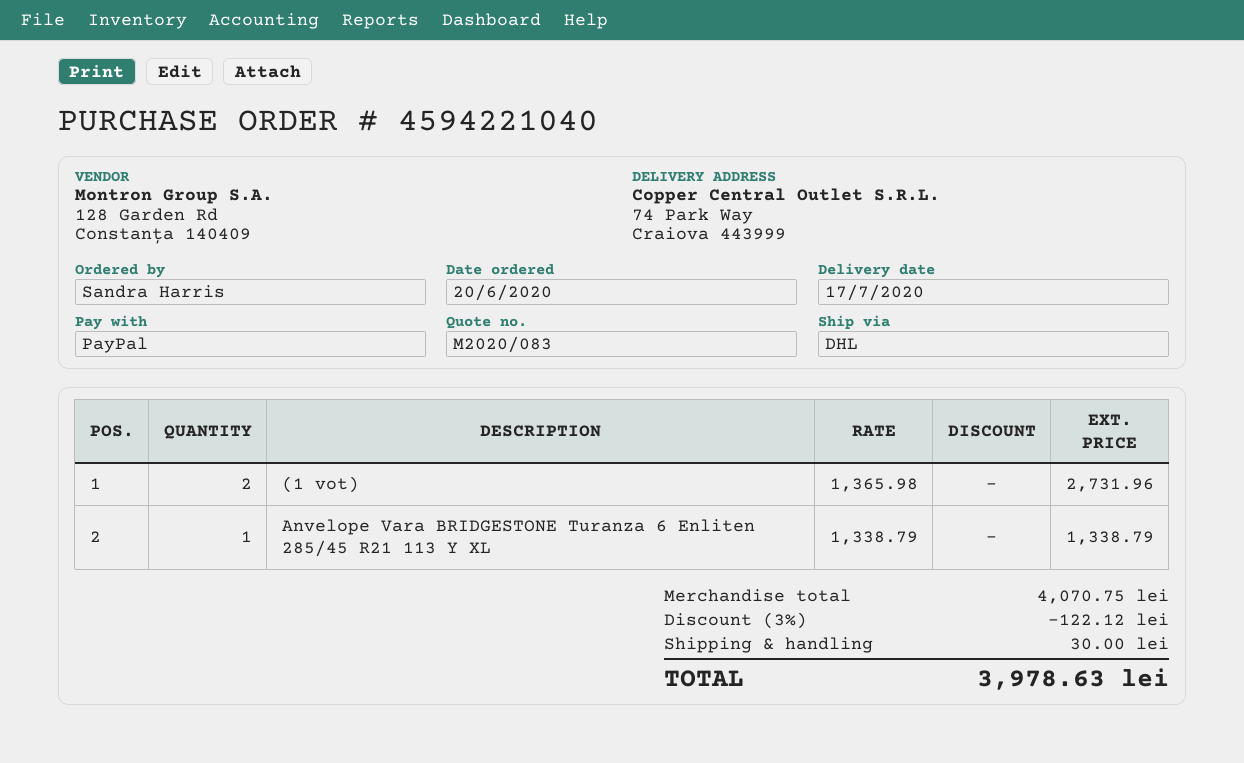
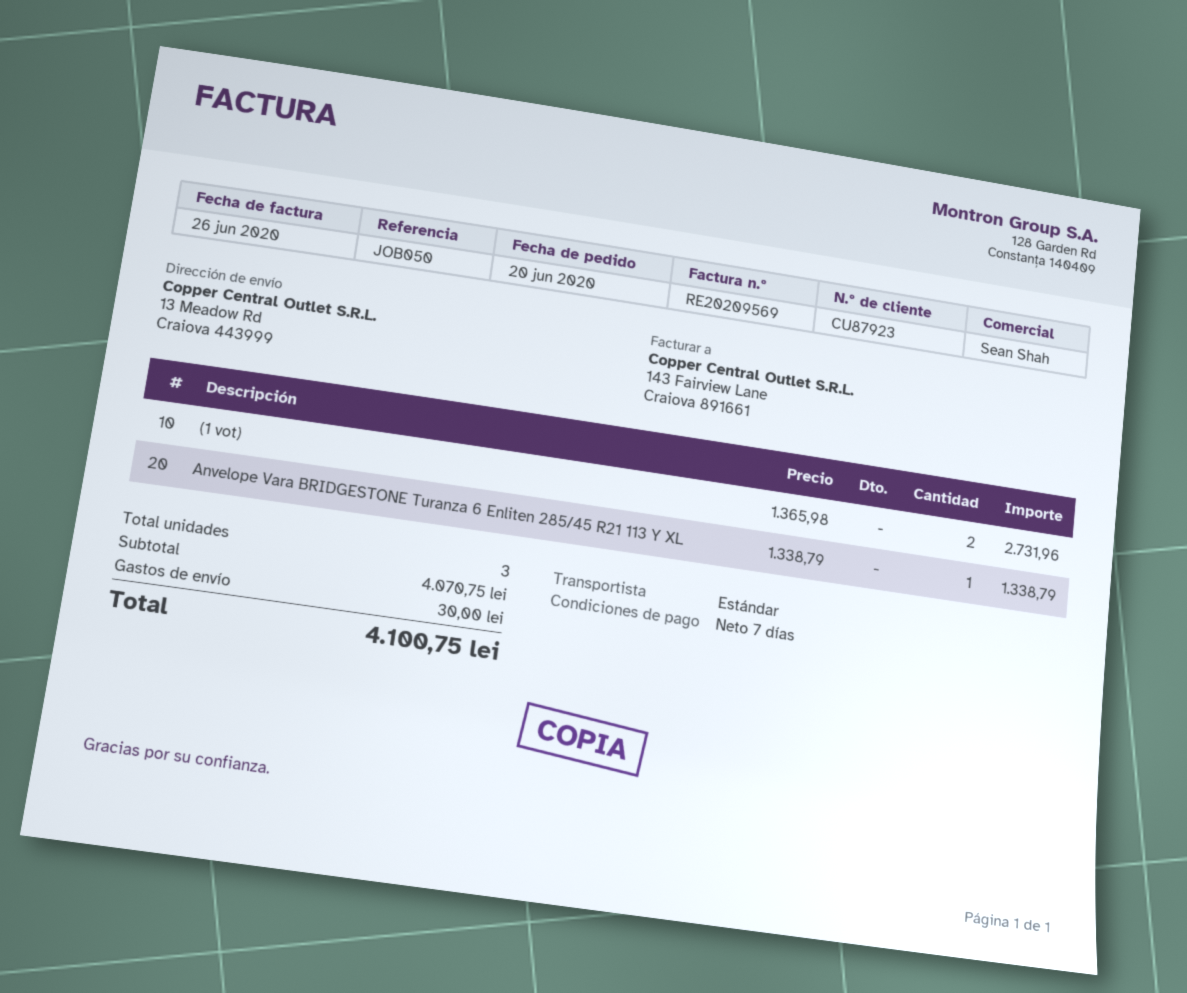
shipping method: DHL -> standard
ship to: 74 Park Way, Craiova 443999 -> 13 Meadow Rd, Craiova 443999
discount: 3% = 122.12 -> none
total: 3978.63 -> 4100.75

